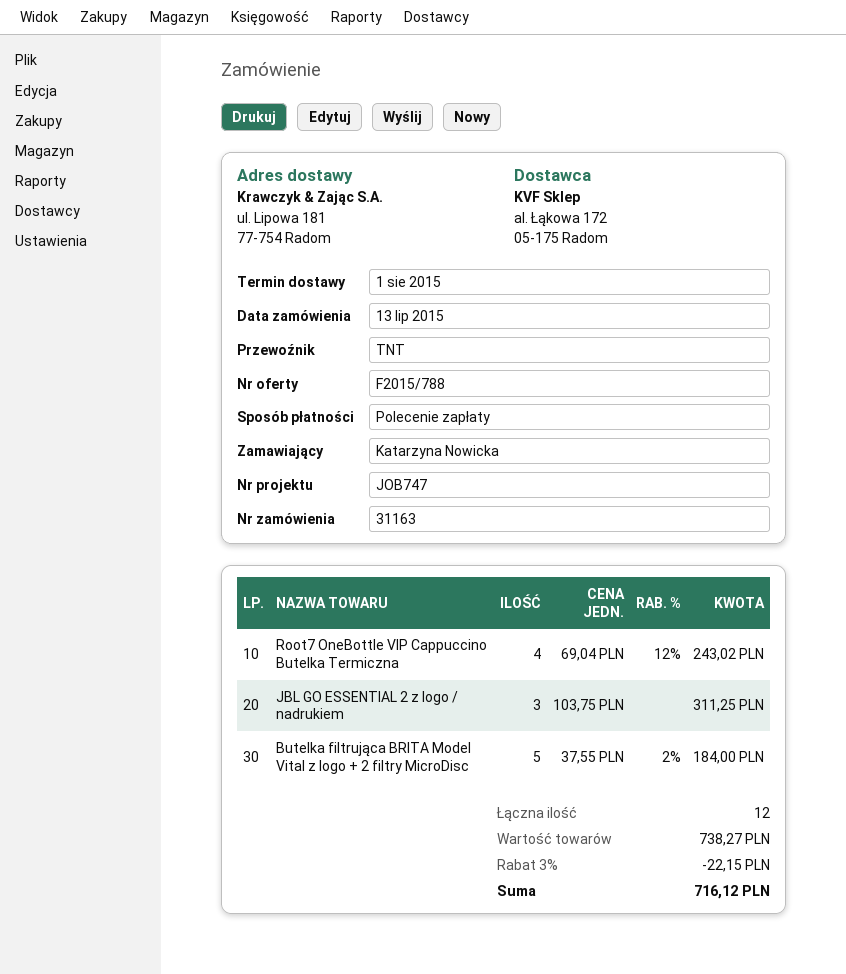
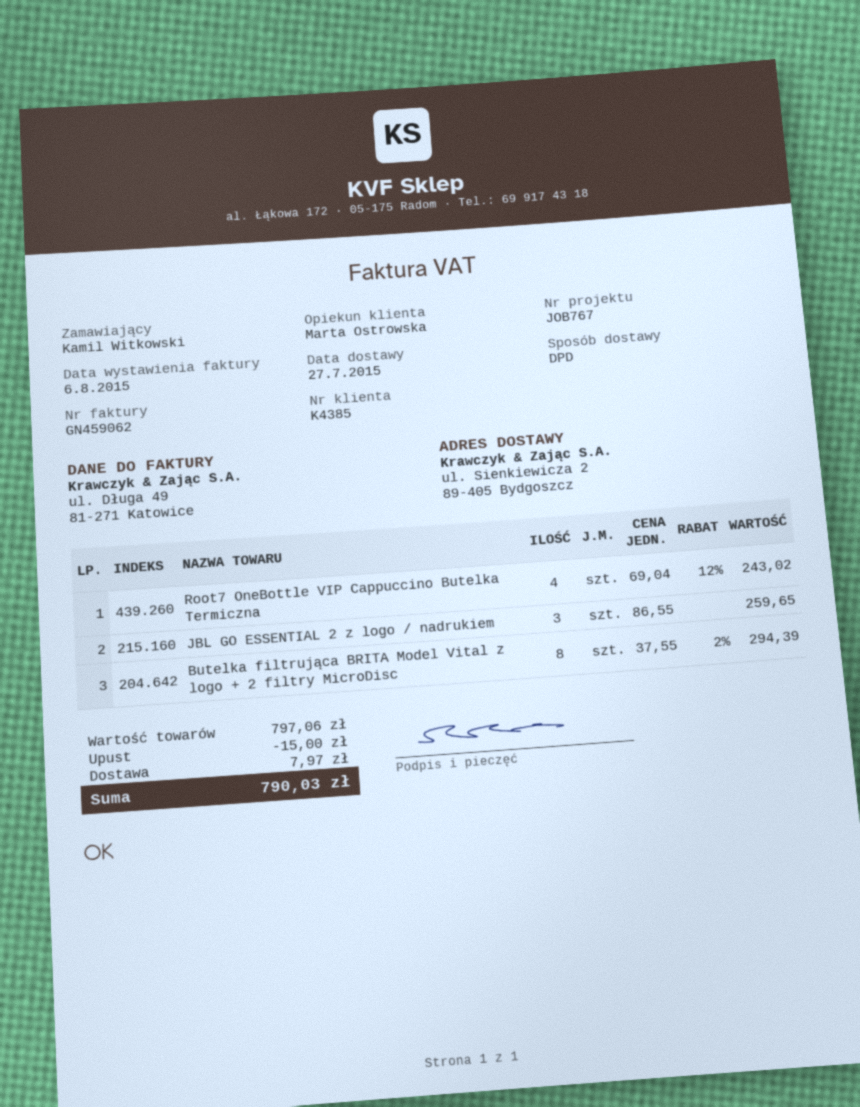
delivery date: 2015-08-01 -> 2015-07-27
reference: JOB747 -> JOB767
ordered by: Katarzyna Nowicka -> Kamil Witkowski
shipping method: TNT -> DPD
ship to: ul. Lipowa 181, 77-754 Radom -> ul. Sienkiewicza 2, 89-405 Bydgoszcz
JBL GO ESSENTIAL 2 z logo / nadrukiem: 3 x 103.75 = 311.25 -> 3 x 86.55 = 259.65
Butelka filtrująca BRITA Model Vital z logo + 2 filtry MicroDisc: 5 x 37.55 - 2% = 184.00 -> 8 x 37.55 - 2% = 294.39
subtotal: 738.27 -> 797.06
discount: 22.15 -> 15.00
shipping: none -> 7.97
total: 716.12 -> 790.03

